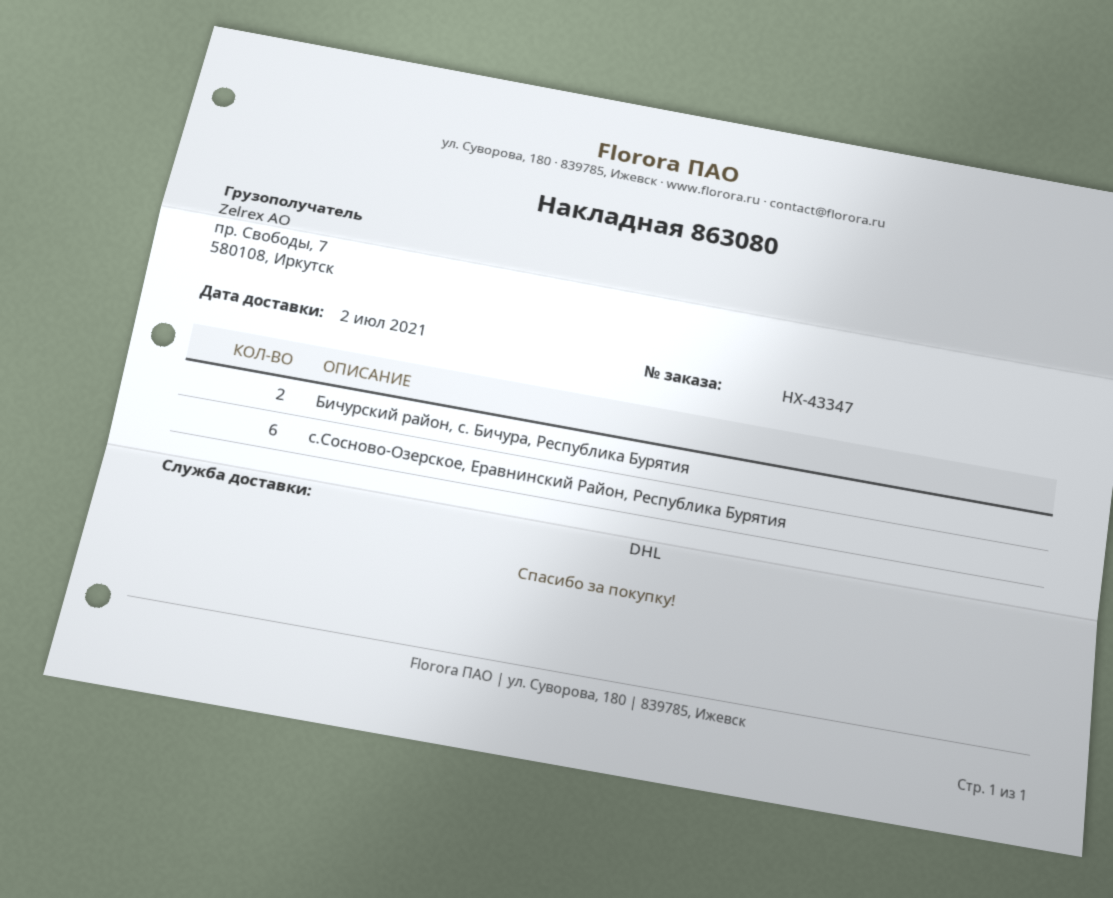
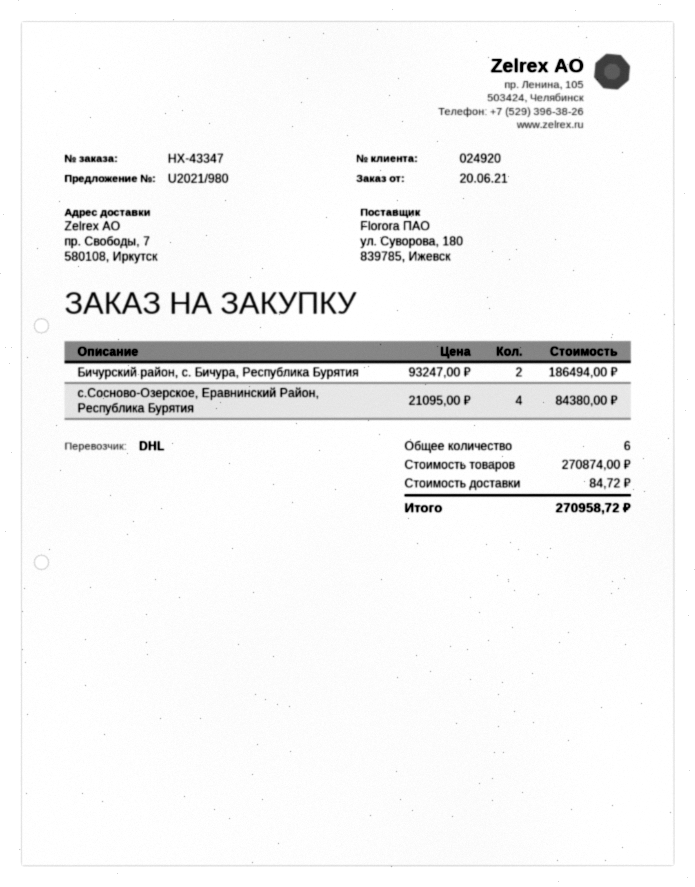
с.Сосново-Озерское, Еравнинский Район, Республика Бурятия: 6 -> 4

